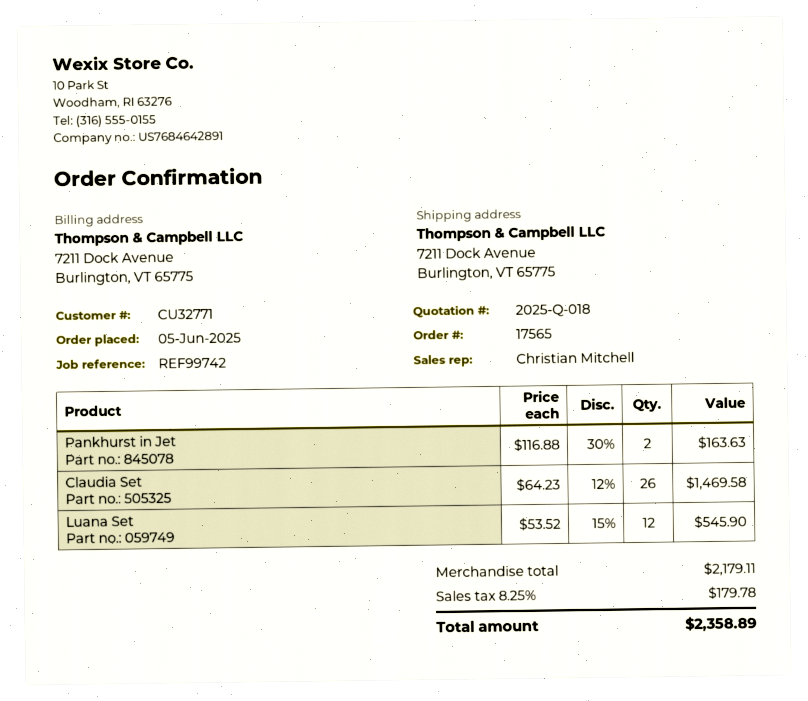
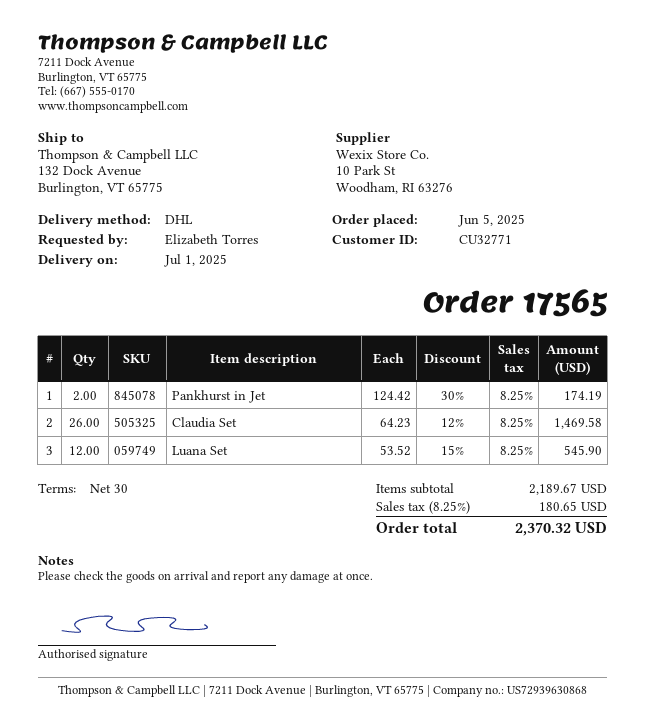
ship to: 7211 Dock Avenue, Burlington, VT 65775 -> 132 Dock Avenue, Burlington, VT 65775
Pankhurst in Jet: 2 x 116.88 - 30% = 163.63 -> 2 x 124.42 - 30% = 174.19
subtotal: 2179.11 -> 2189.67
tax: 8.25% = 179.78 -> 8.25% = 180.65
total: 2358.89 -> 2370.32

